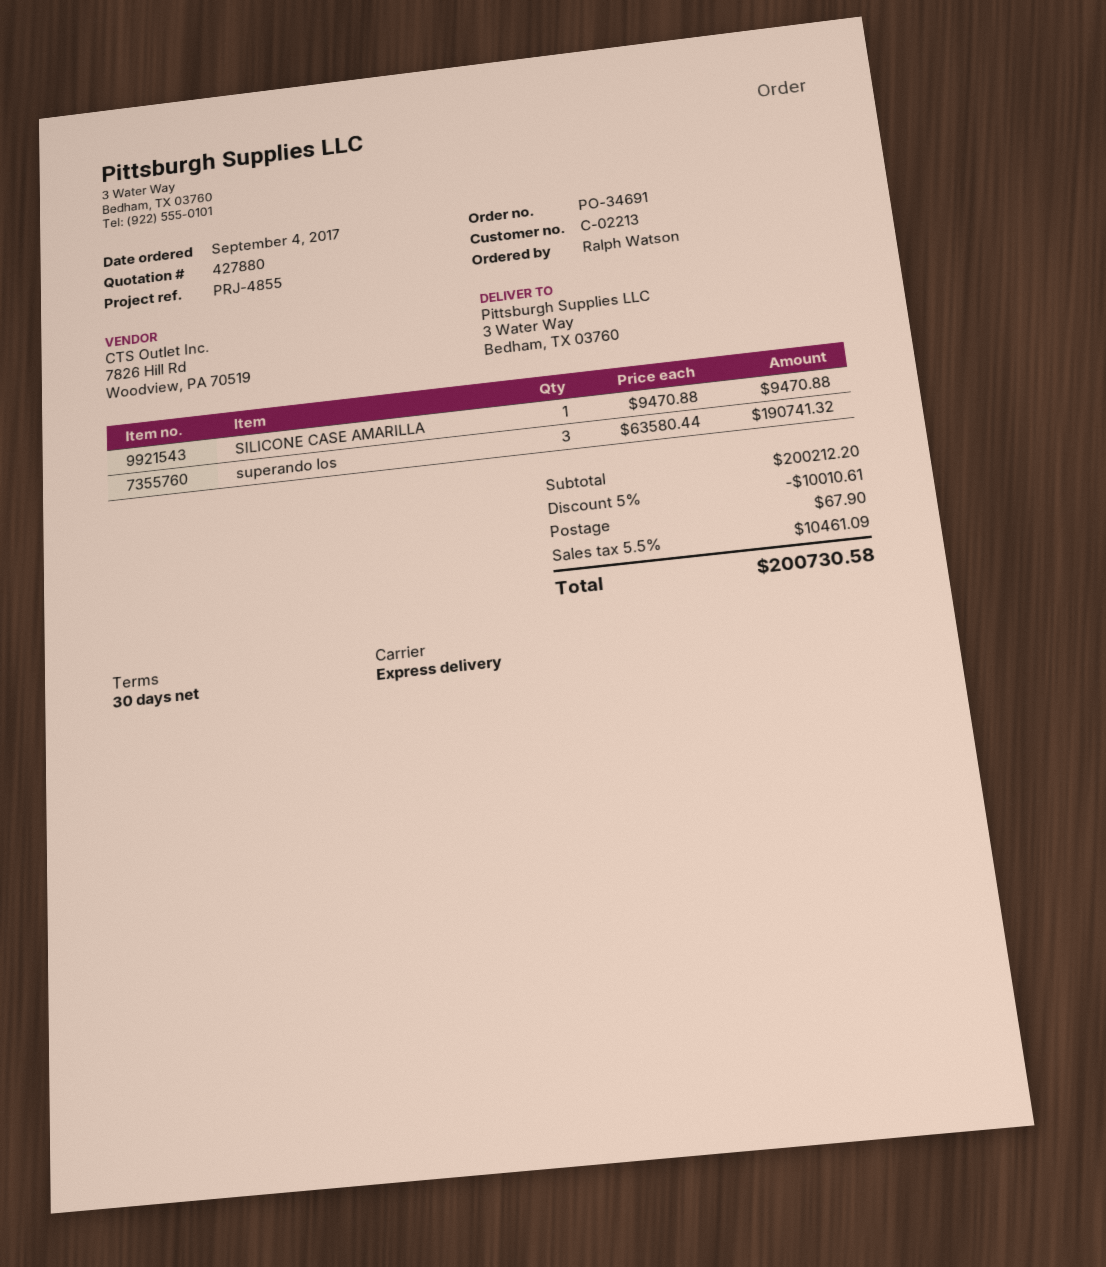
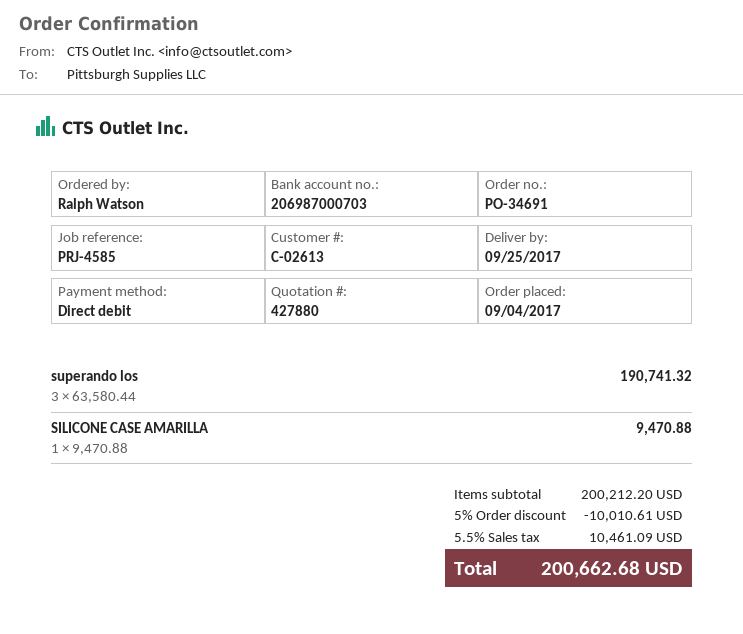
customer number: C-02213 -> C-02613
reference: PRJ-4855 -> PRJ-4585
shipping: 67.90 -> none
total: 200730.58 -> 200662.68

